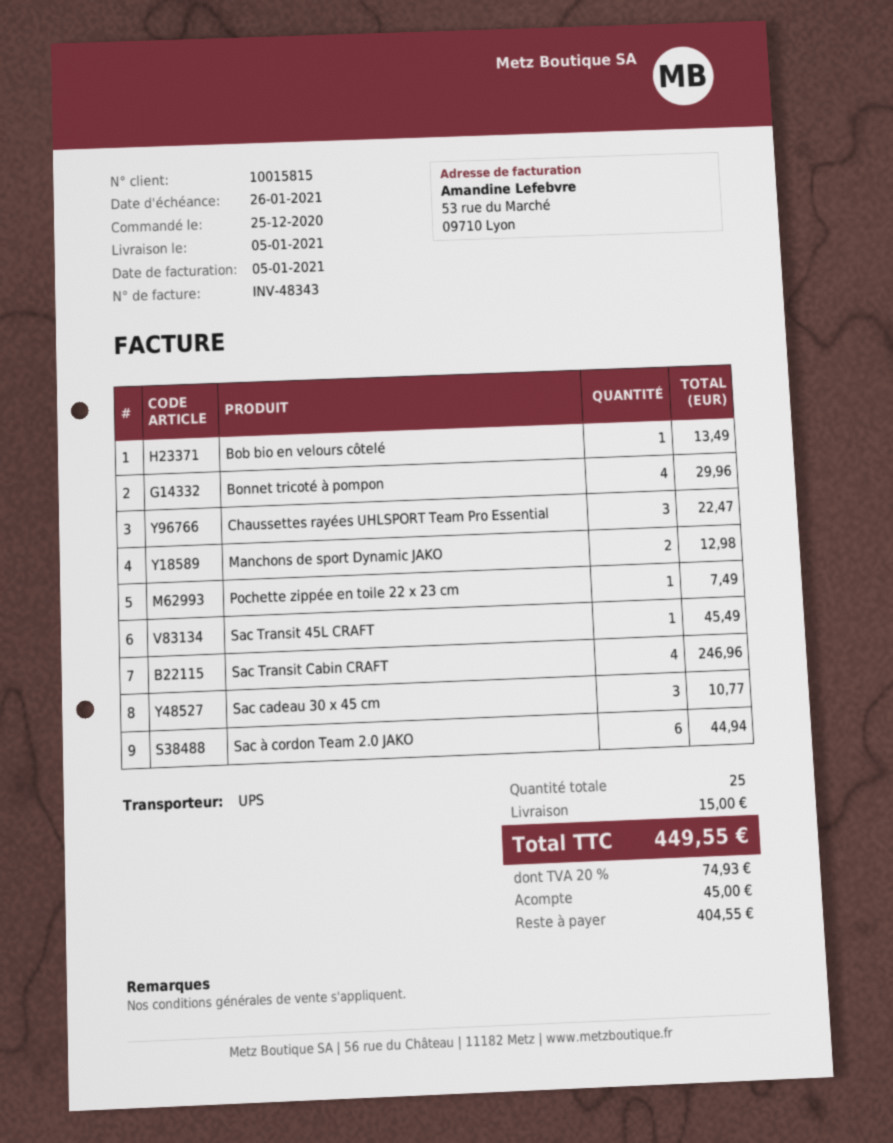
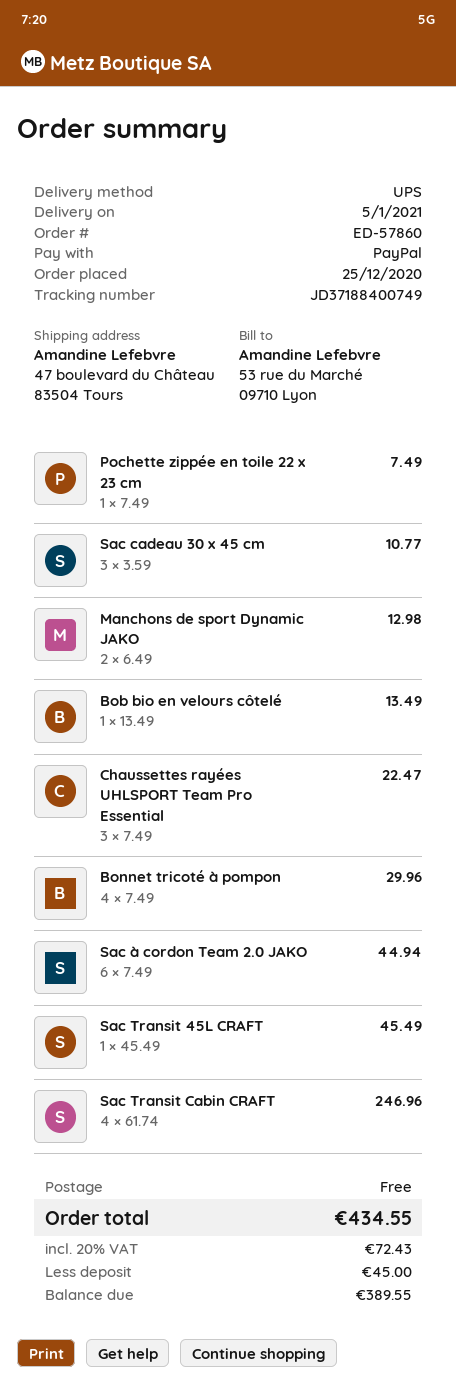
shipping: 15.00 -> 0.00
tax: 20% = 74.93 -> 20% = 72.43
total: 449.55 -> 434.55
balance: 404.55 -> 389.55

